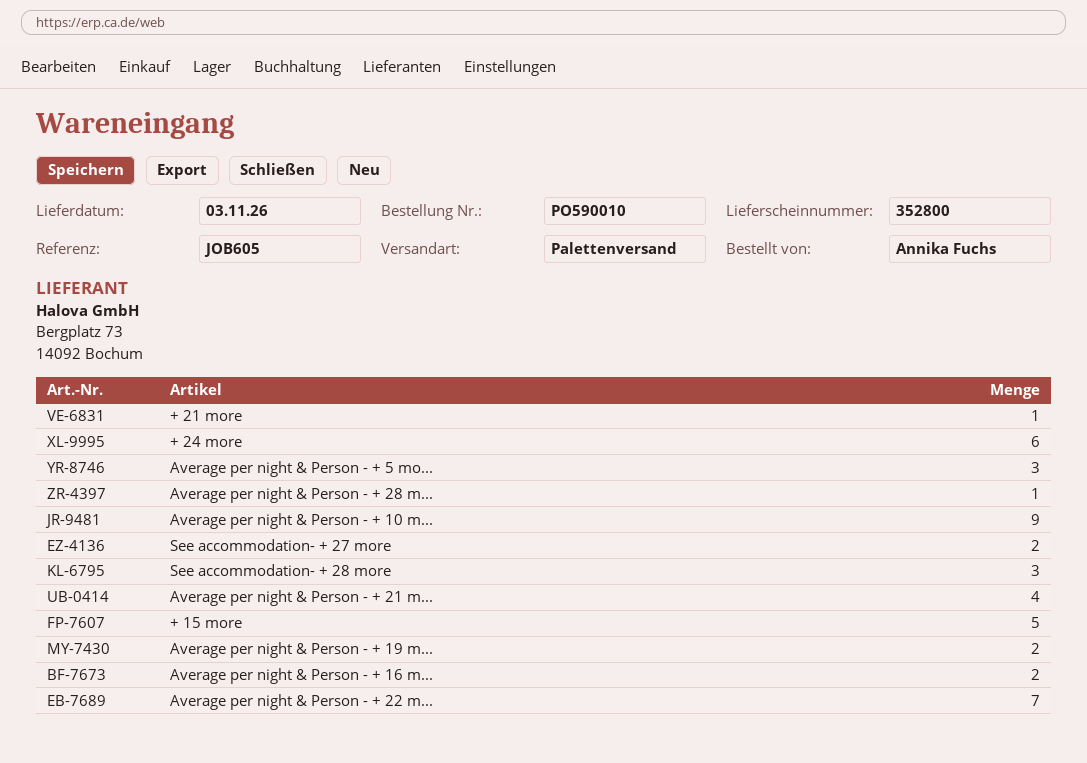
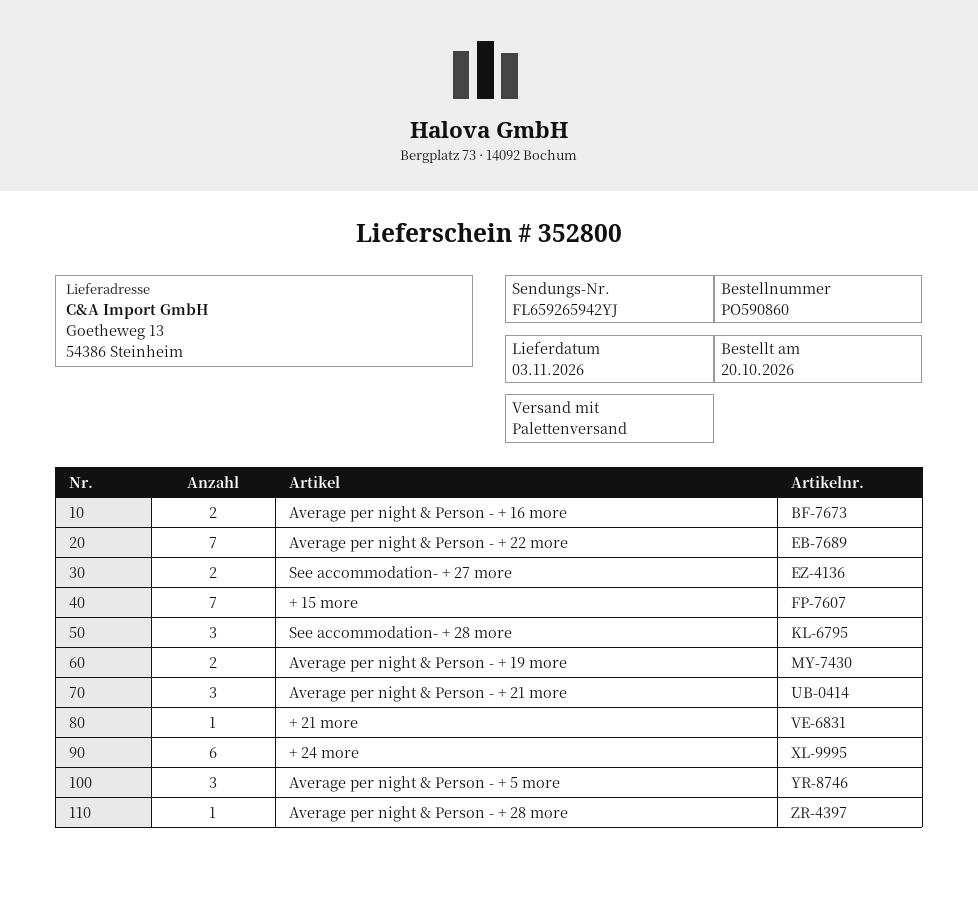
order number: PO590010 -> PO590860
Average per night & Person - + 10 m...: 9 -> none
Average per night & Person - + 21 m...: 4 -> 3
+ 15 more: 5 -> 7

